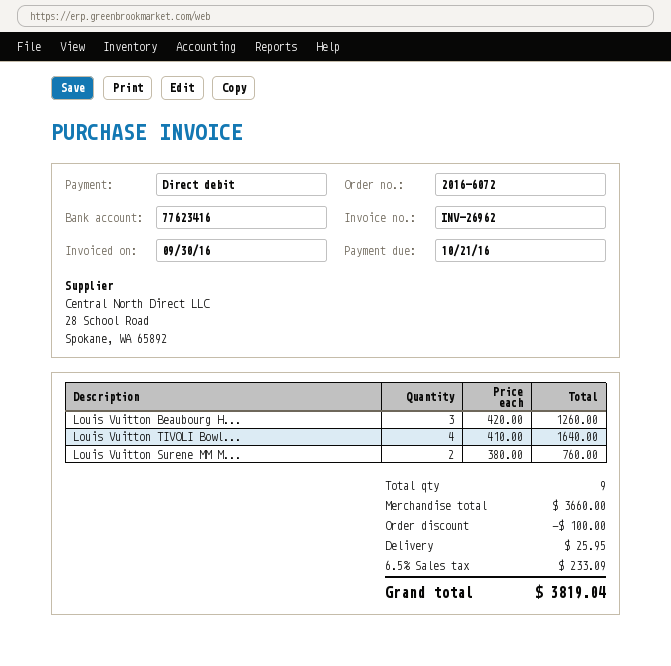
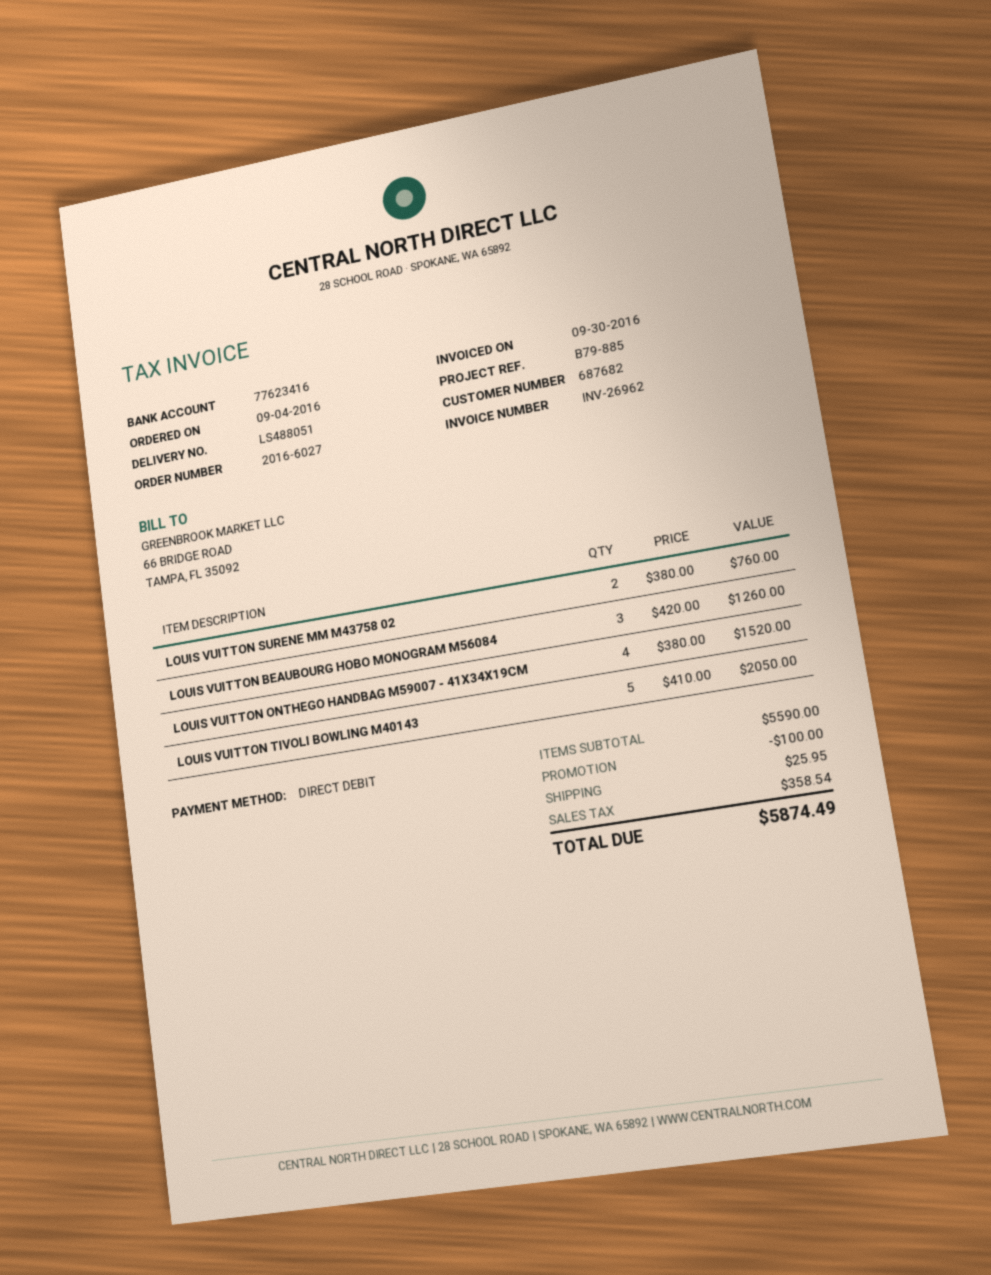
order number: 2016-6072 -> 2016-6027
Louis Vuitton TIVOLI Bowl...: 4 x 410.00 = 1640.00 -> 5 x 410.00 = 2050.00
LOUIS VUITTON ONTHEGO HANDBAG M59007 - 41X34X19CM: none -> 4 x 380.00 = 1520.00
subtotal: 3660.00 -> 5590.00
tax: 233.09 -> 358.54
total: 3819.04 -> 5874.49

